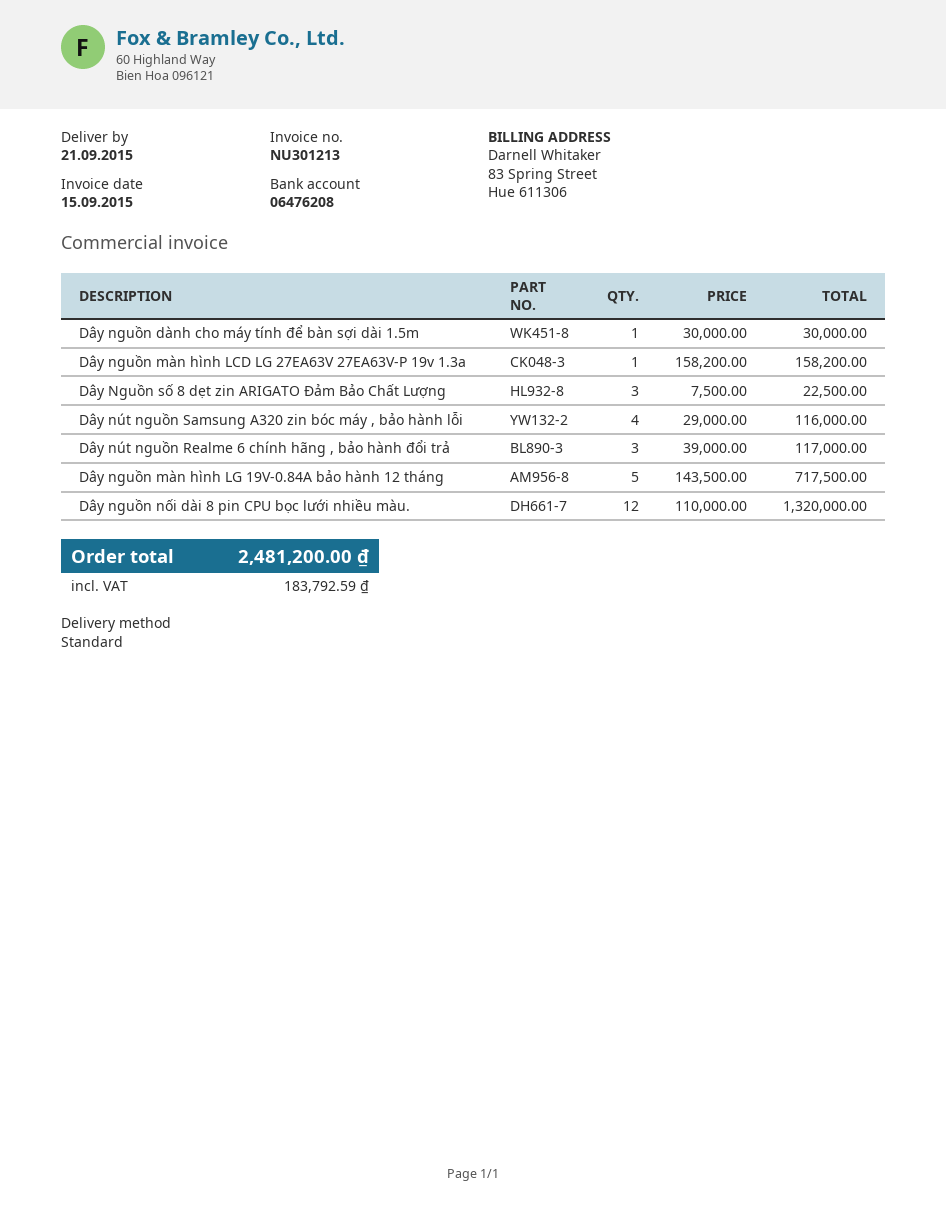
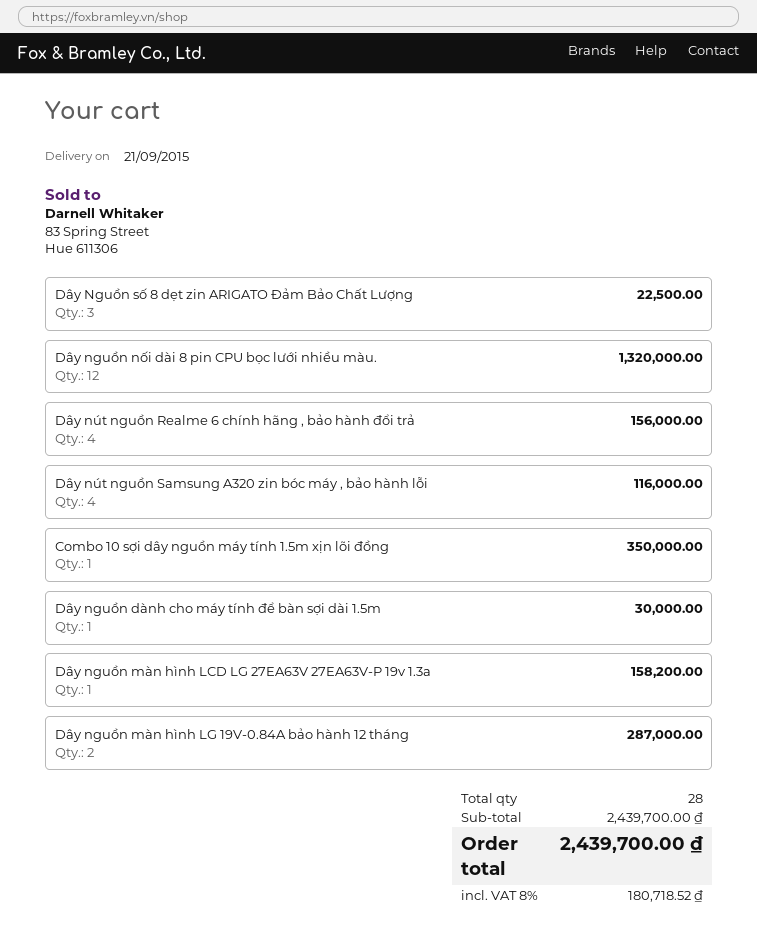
Dây nút nguồn Realme 6 chính hãng , bảo hành đổi trả: 3 for 117000.00 -> 4 for 156000.00
Dây nguồn màn hình LG 19V-0.84A bảo hành 12 tháng: 5 for 717500.00 -> 2 for 287000.00
Combo 10 sợi dây nguồn máy tính 1.5m xịn lõi đồng: none -> 1 for 350000.00
tax: 183792.59 -> 180718.52
total: 2481200.00 -> 2439700.00

